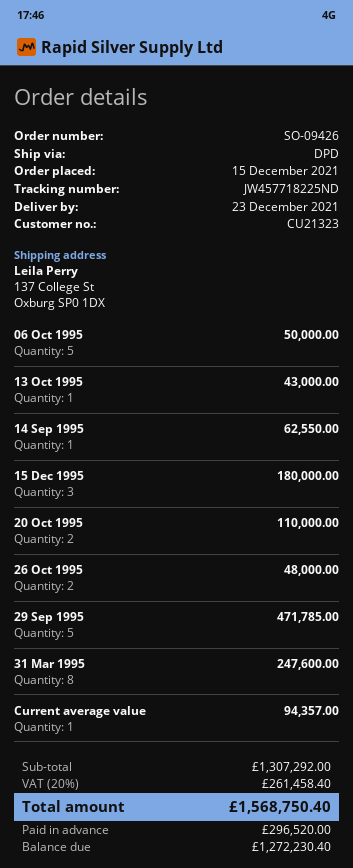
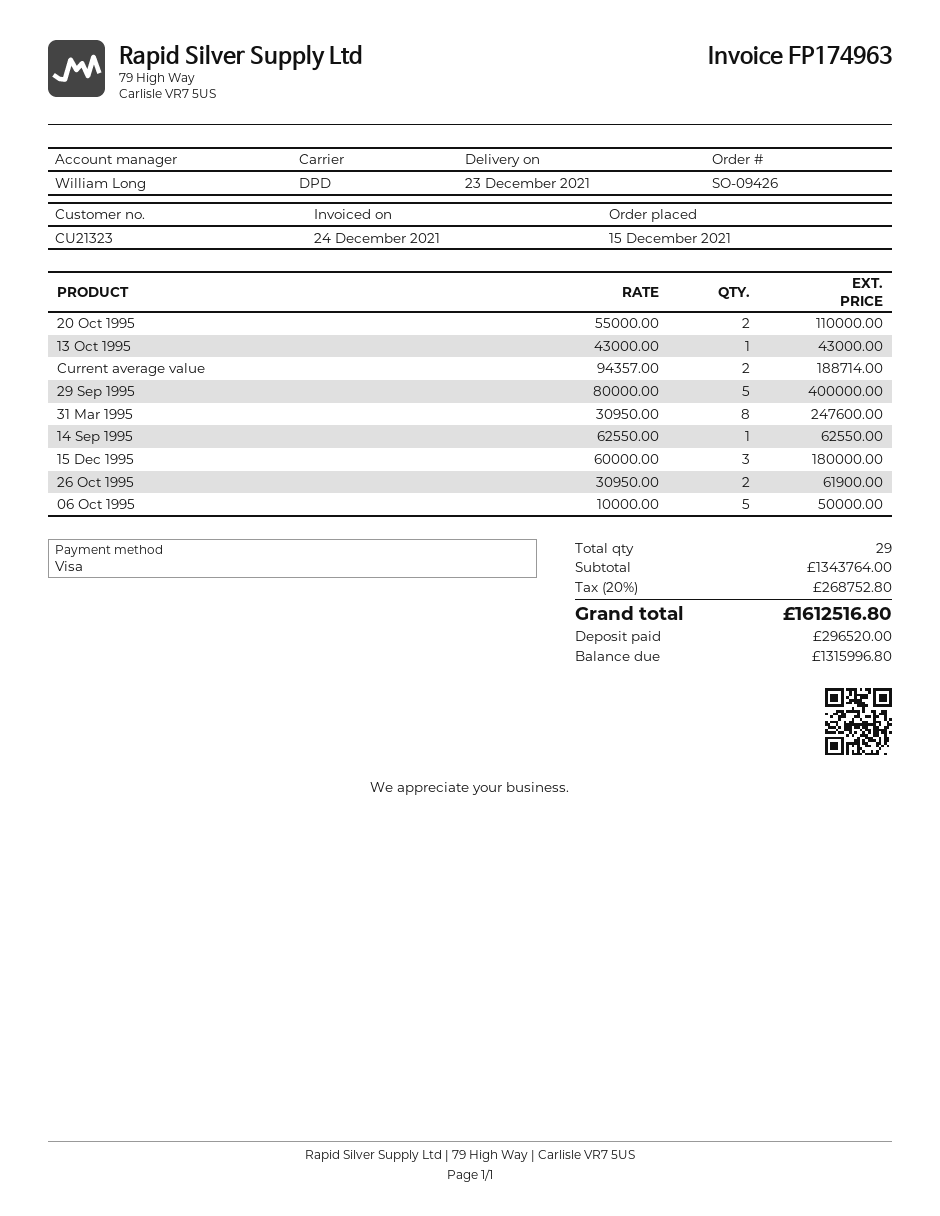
26 Oct 1995: 2 for 48000.00 -> 2 for 61900.00
29 Sep 1995: 5 for 471785.00 -> 5 for 400000.00
Current average value: 1 for 94357.00 -> 2 for 188714.00
subtotal: 1307292.00 -> 1343764.00
tax: 20% = 261458.40 -> 20% = 268752.80
total: 1568750.40 -> 1612516.80
balance: 1272230.40 -> 1315996.80

